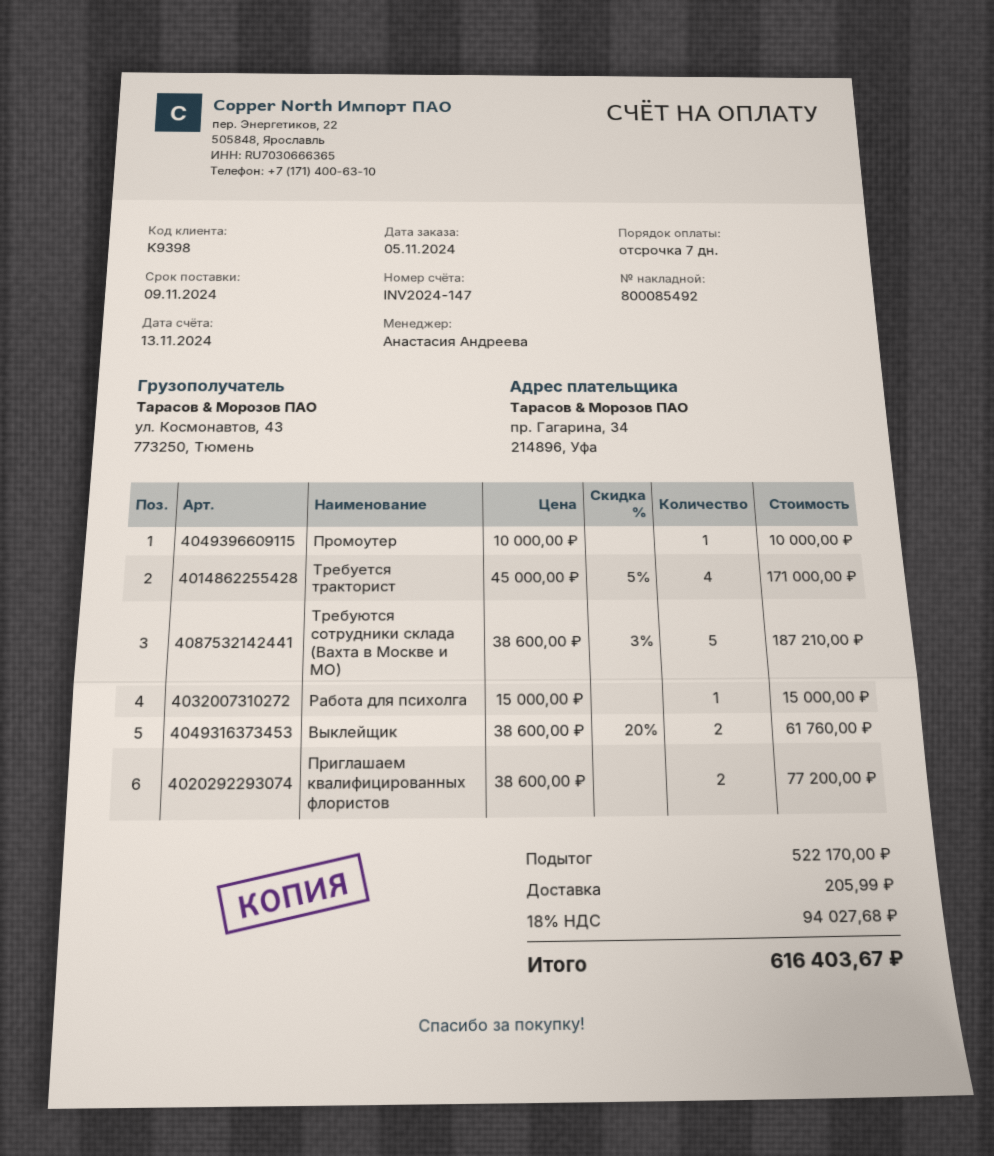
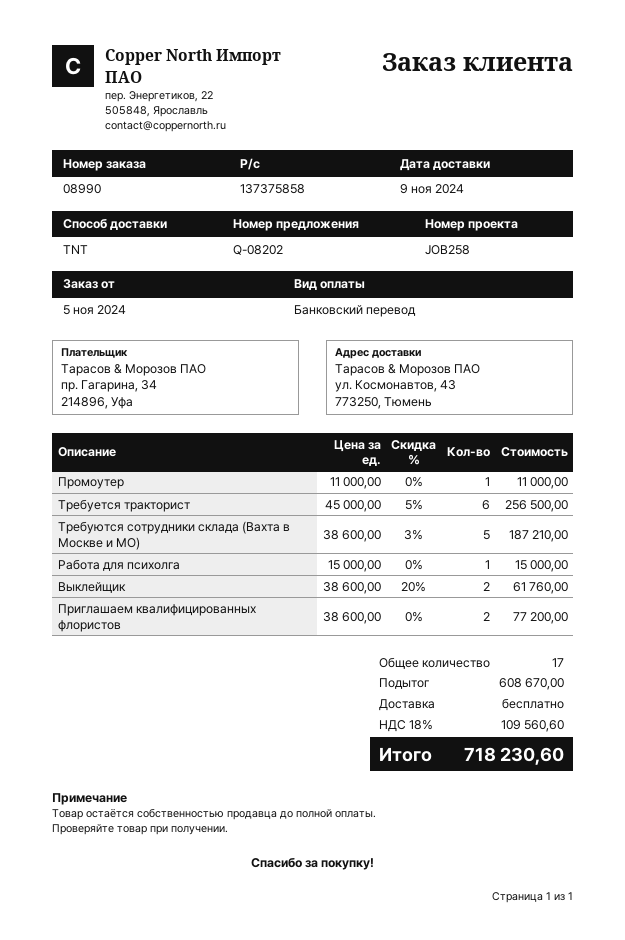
Промоутер: 1 x 10000.00 = 10000.00 -> 1 x 11000.00 = 11000.00
Требуется тракторист: 4 x 45000.00 - 5% = 171000.00 -> 6 x 45000.00 - 5% = 256500.00
subtotal: 522170.00 -> 608670.00
shipping: 205.99 -> 0.00
tax: 18% = 94027.68 -> 18% = 109560.60
total: 616403.67 -> 718230.60

